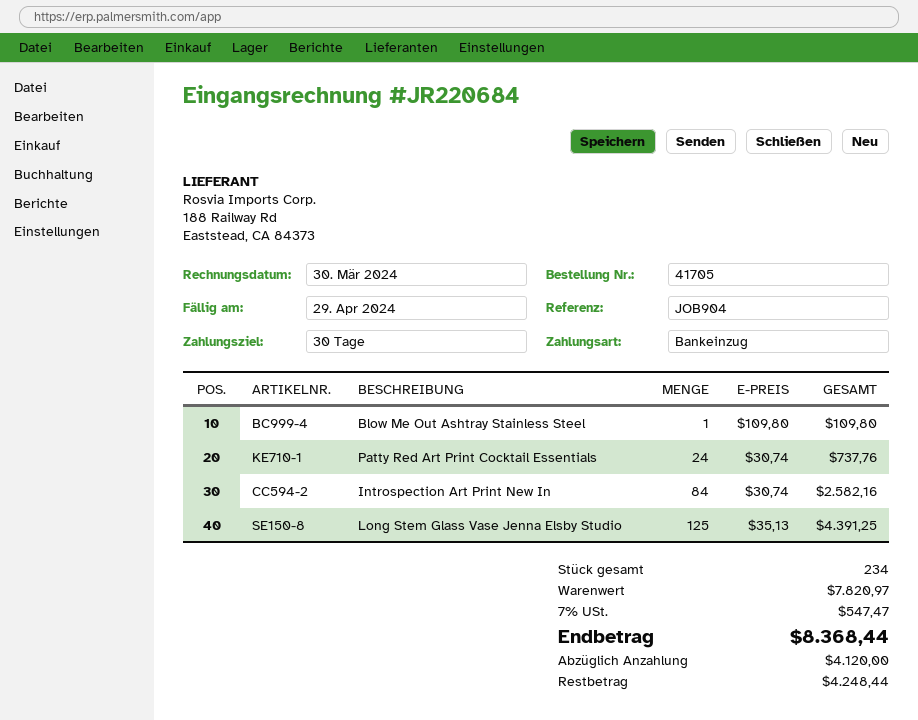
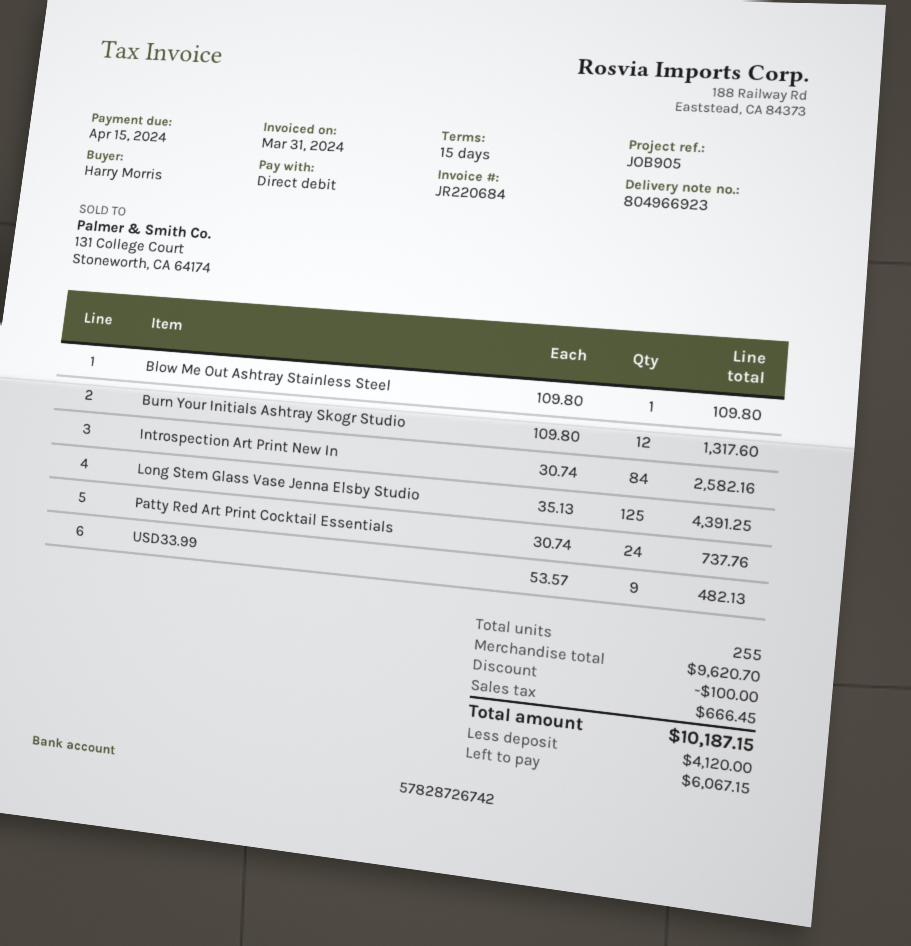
invoice date: 2024-03-30 -> 2024-03-31
payment terms: 30 days -> 15 days
due date: 2024-04-29 -> 2024-04-15
reference: JOB904 -> JOB905
Burn Your Initials Ashtray Skogr Studio: none -> 12 x 109.80 = 1317.60
USD33.99: none -> 9 x 53.57 = 482.13
total quantity: 234 -> 255
subtotal: 7820.97 -> 9620.70
discount: none -> 100.00
tax: 547.47 -> 666.45
total: 8368.44 -> 10187.15
balance: 4248.44 -> 6067.15

